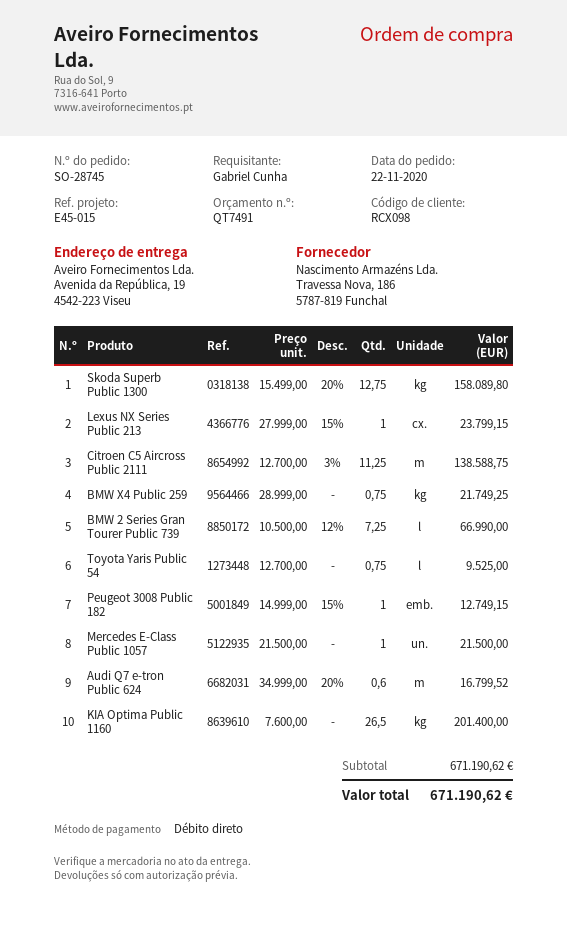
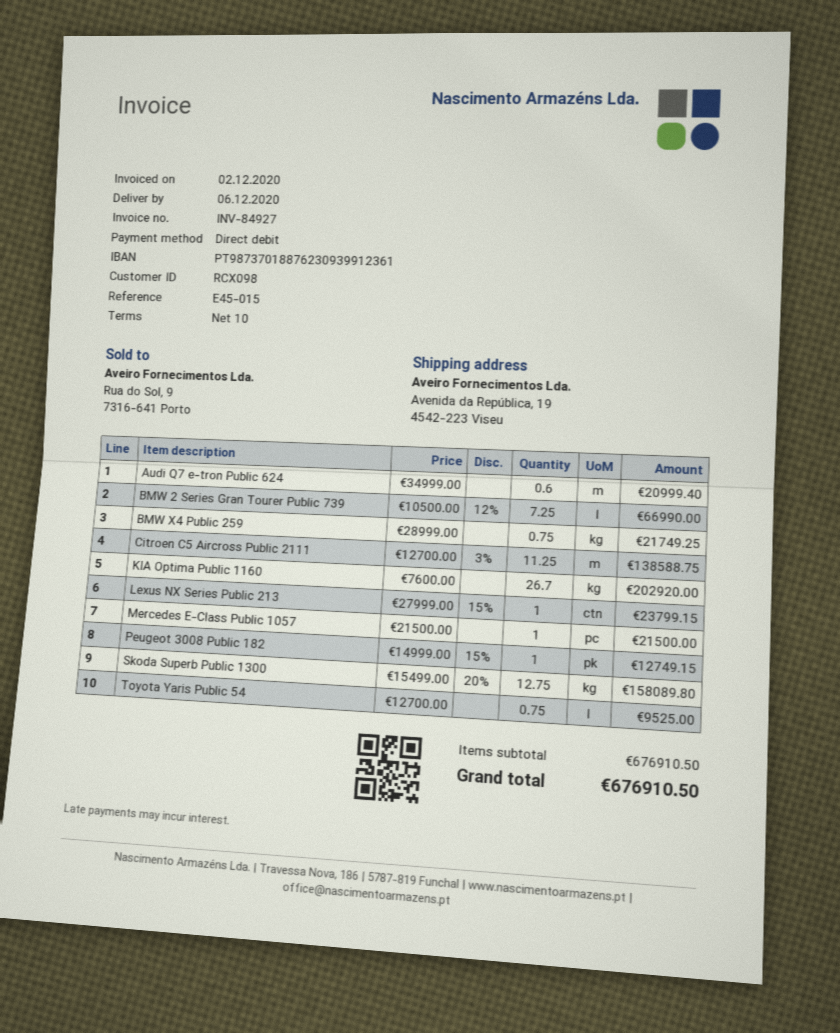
Audi Q7 e-tron Public 624: 0.6 x 34999.00 - 20% = 16799.52 -> 0.6 x 34999.00 = 20999.40
KIA Optima Public 1160: 26.5 x 7600.00 = 201400.00 -> 26.7 x 7600.00 = 202920.00
subtotal: 671190.62 -> 676910.50
total: 671190.62 -> 676910.50

